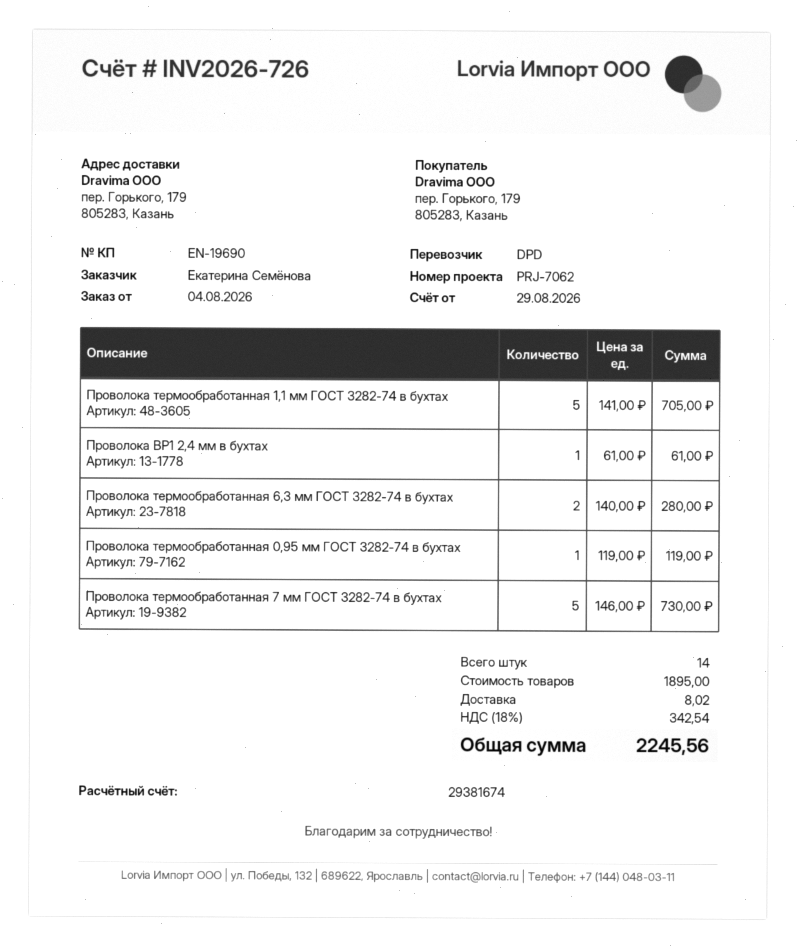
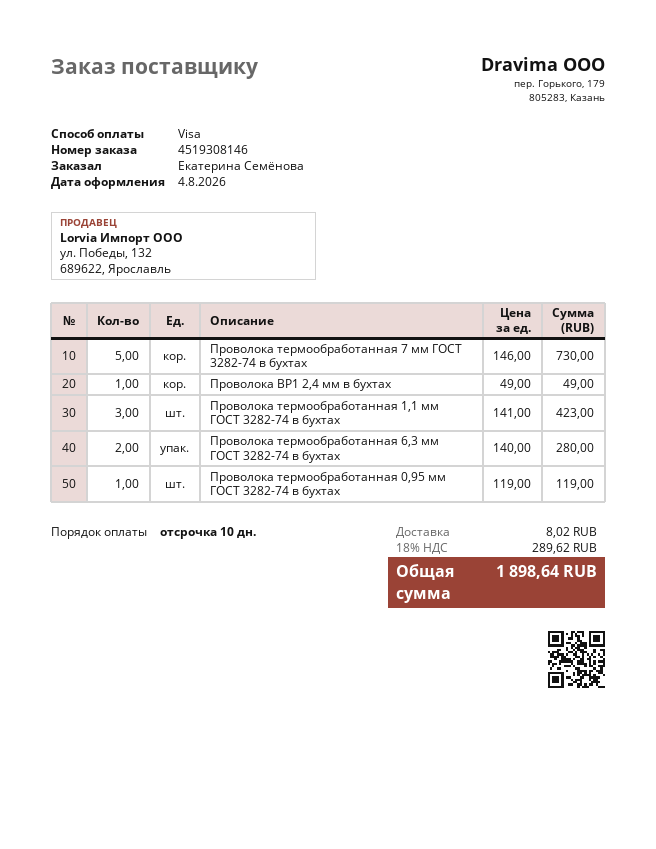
Проволока термообработанная 1,1 мм ГОСТ 3282-74 в бухтах: 5 x 141.00 = 705.00 -> 3 x 141.00 = 423.00
Проволока ВР1 2,4 мм в бухтах: 1 x 61.00 = 61.00 -> 1 x 49.00 = 49.00
tax: 18% = 342.54 -> 18% = 289.62
total: 2245.56 -> 1898.64

